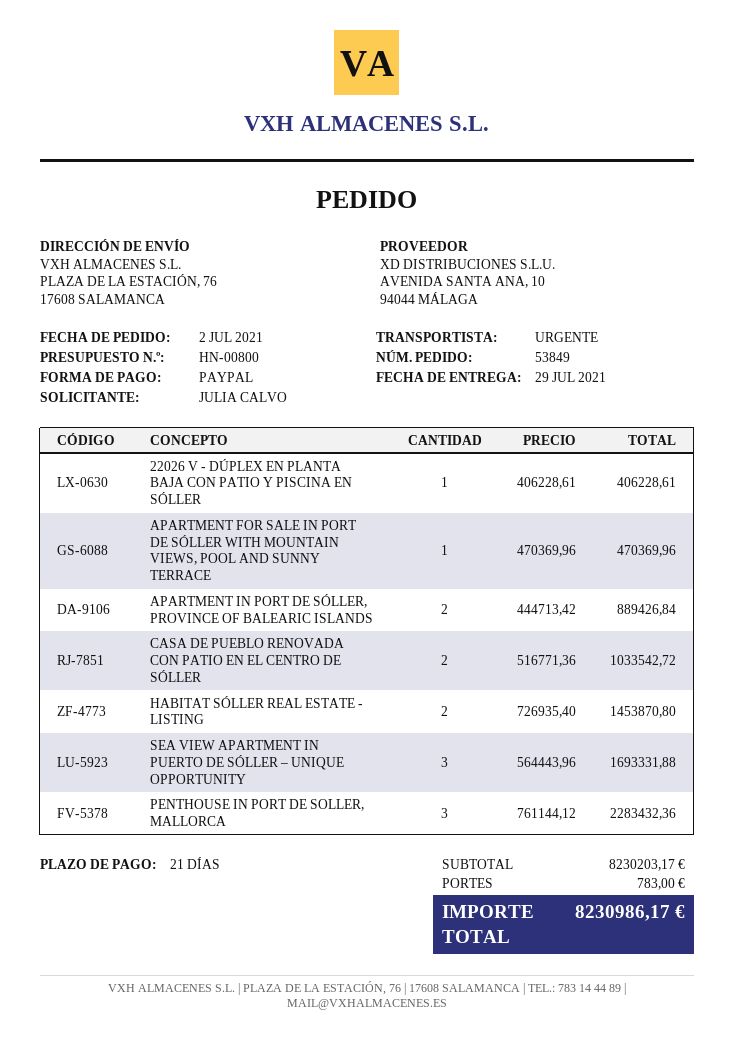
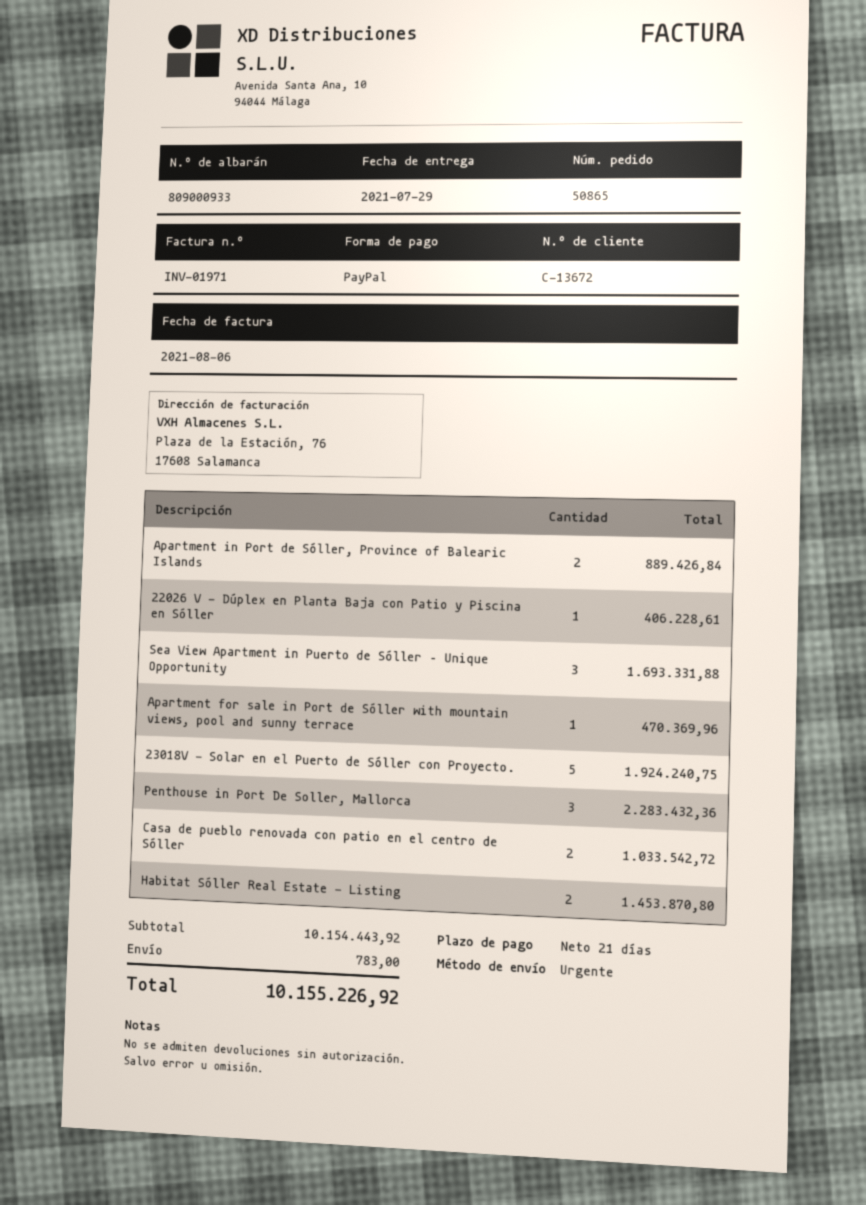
order number: 53849 -> 50865
23018V - Solar en el Puerto de Sóller con Proyecto.: none -> 5 for 1924240.75
subtotal: 8230203.17 -> 10154443.92
total: 8230986.17 -> 10155226.92

